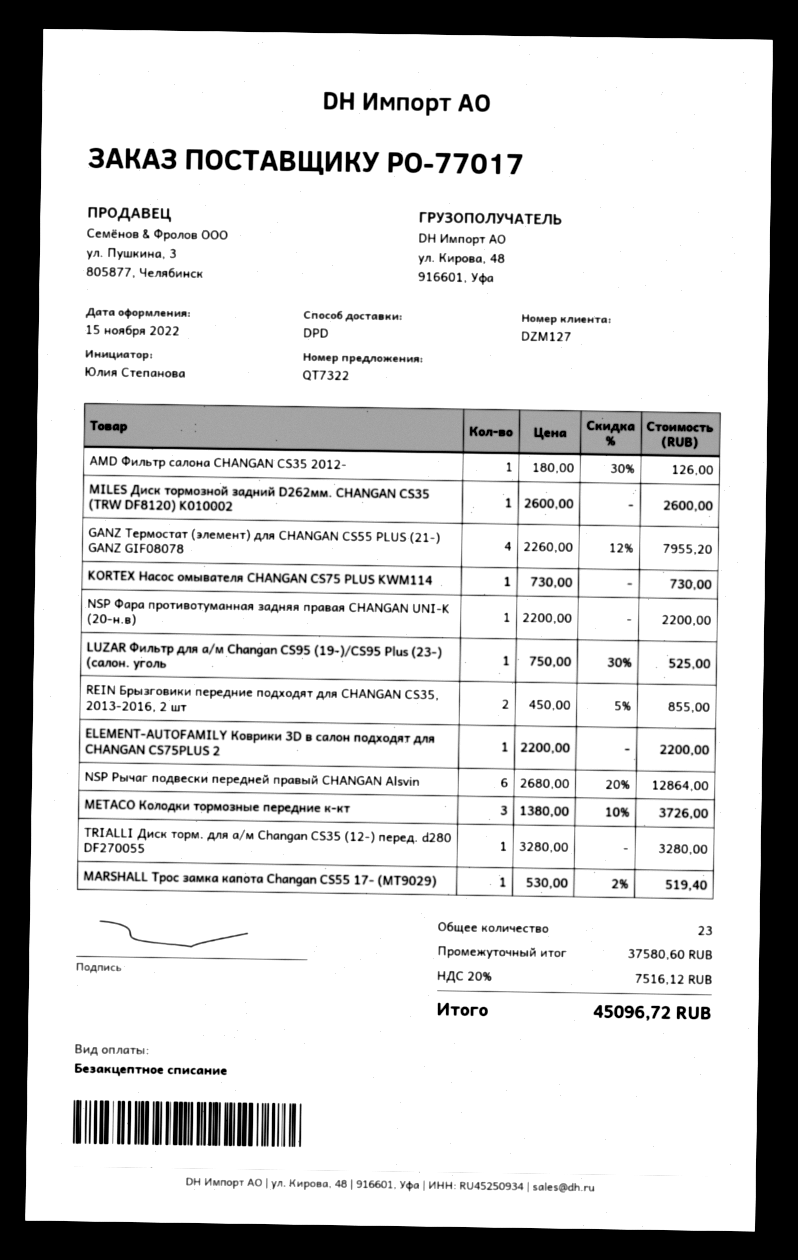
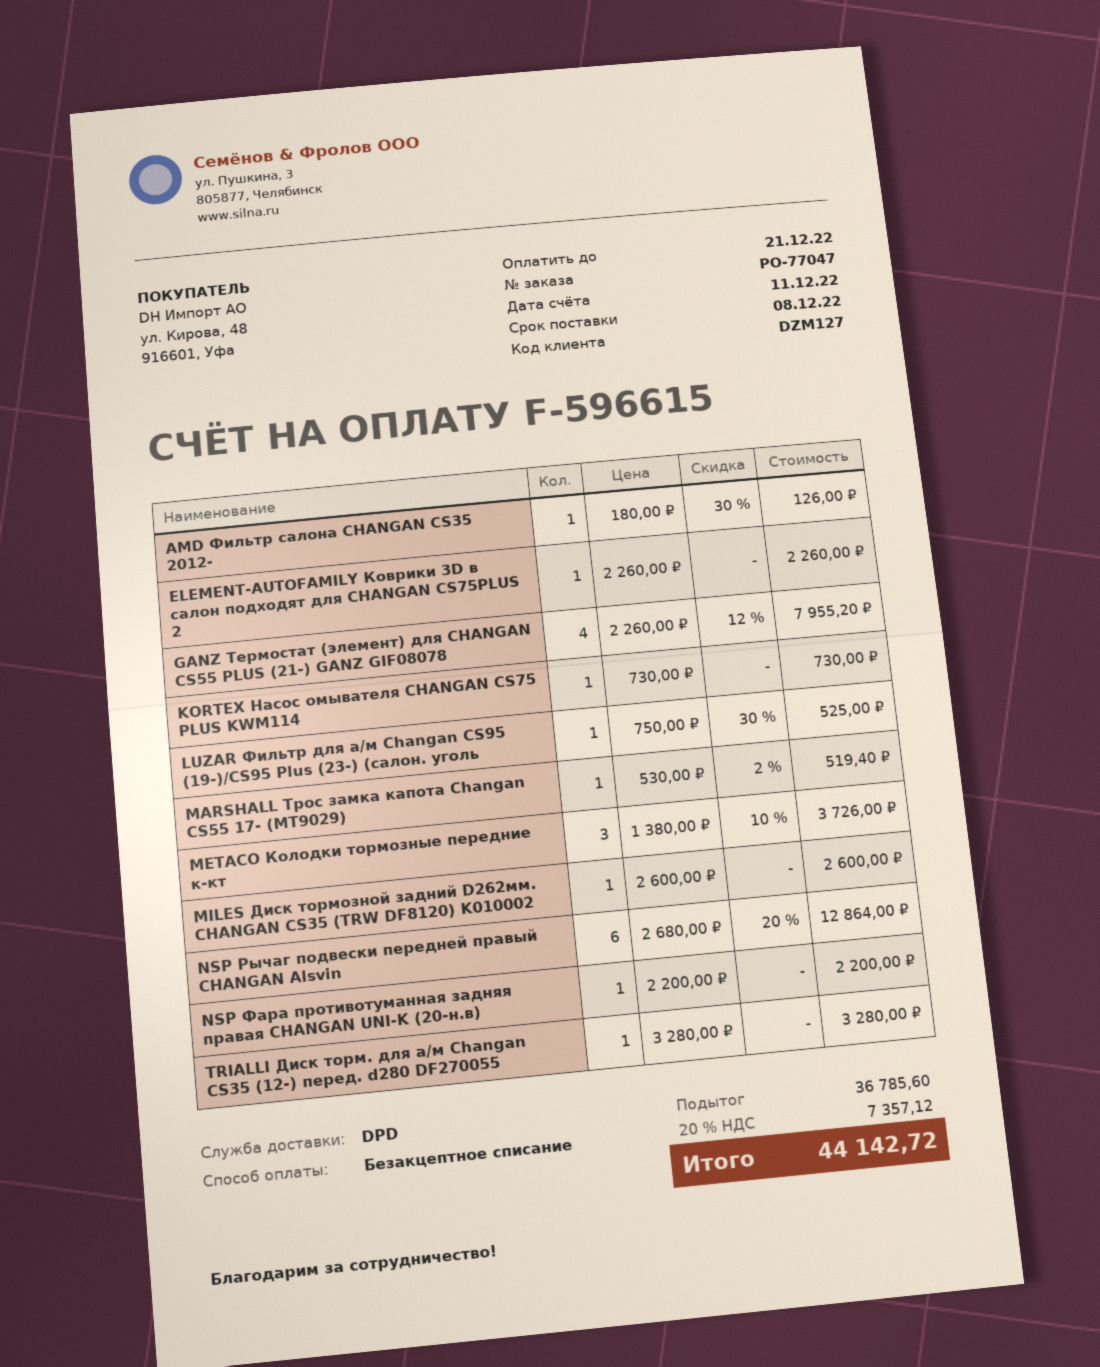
order number: PO-77017 -> PO-77047
REIN Брызговики передние подходят для CHANGAN CS35, 2013-2016, 2 шт: 2 x 450.00 - 5% = 855.00 -> none
ELEMENT-AUTOFAMILY Коврики 3D в салон подходят для CHANGAN CS75PLUS 2: 1 x 2200.00 = 2200.00 -> 1 x 2260.00 = 2260.00
subtotal: 37580.60 -> 36785.60
tax: 20% = 7516.12 -> 20% = 7357.12
total: 45096.72 -> 44142.72

